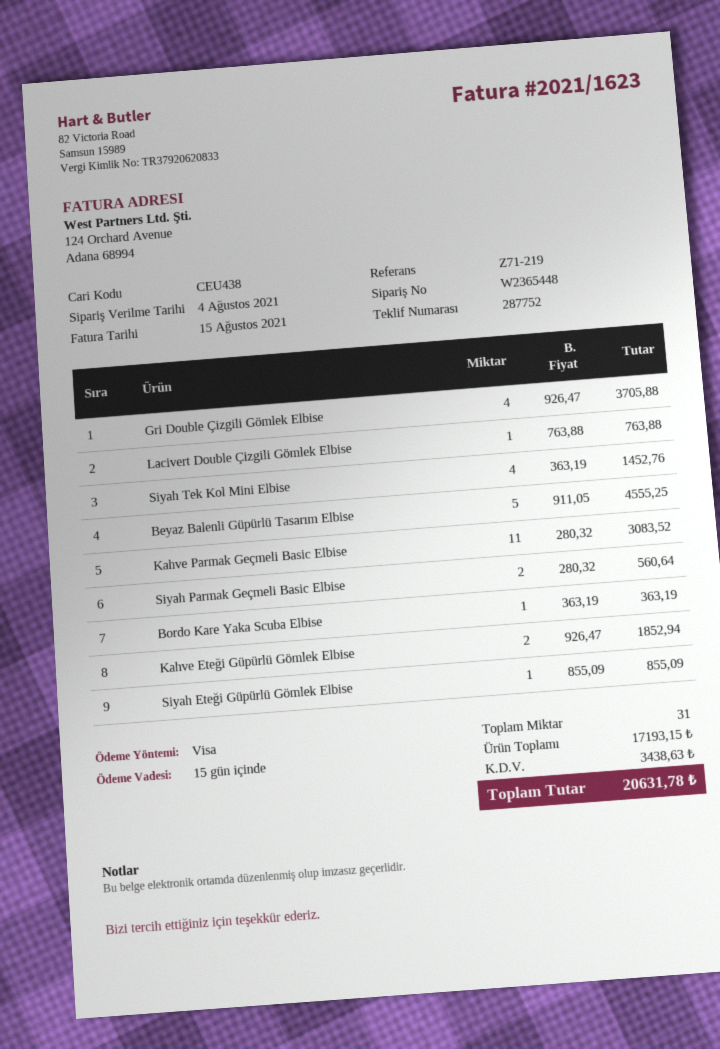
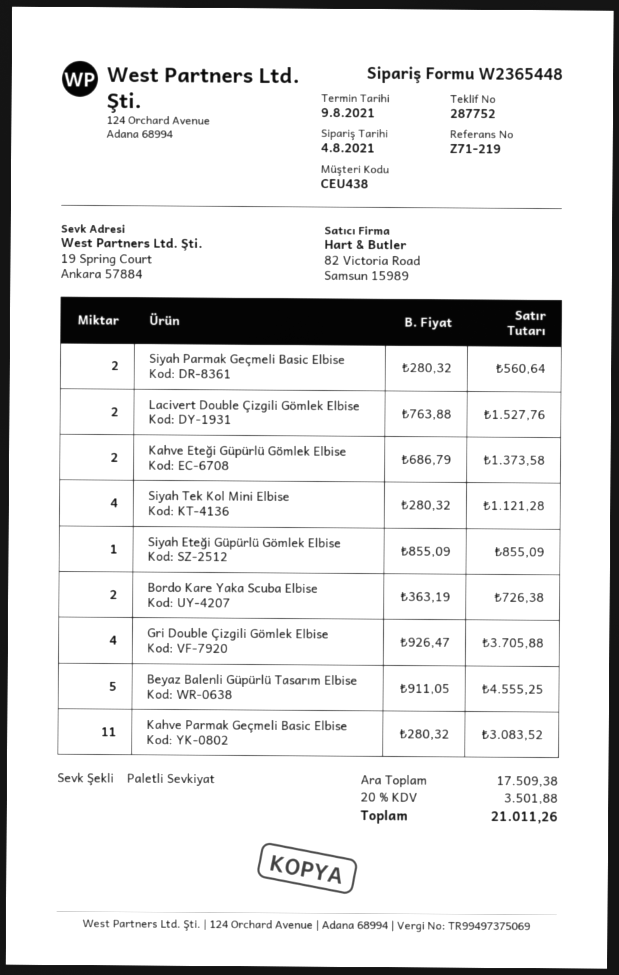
Lacivert Double Çizgili Gömlek Elbise: 1 x 763.88 = 763.88 -> 2 x 763.88 = 1527.76
Siyah Tek Kol Mini Elbise: 4 x 363.19 = 1452.76 -> 4 x 280.32 = 1121.28
Bordo Kare Yaka Scuba Elbise: 1 x 363.19 = 363.19 -> 2 x 363.19 = 726.38
Kahve Eteği Güpürlü Gömlek Elbise: 2 x 926.47 = 1852.94 -> 2 x 686.79 = 1373.58
subtotal: 17193.15 -> 17509.38
tax: 3438.63 -> 3501.88
total: 20631.78 -> 21011.26

